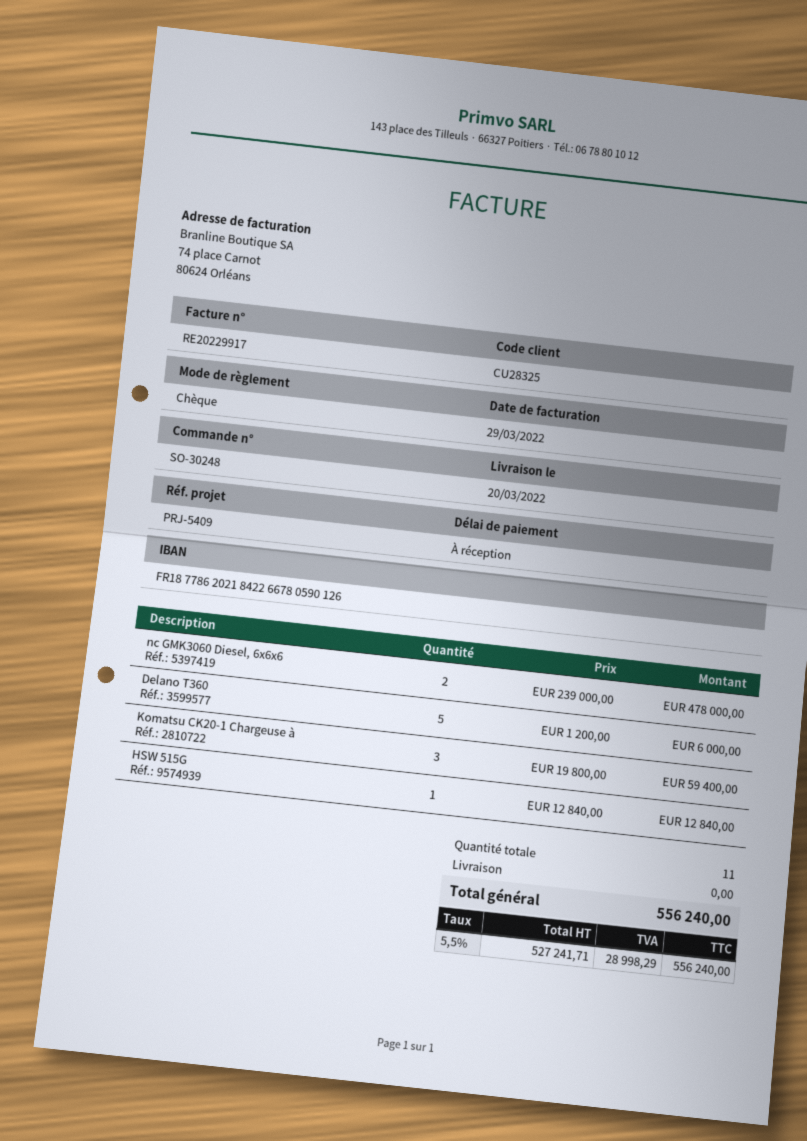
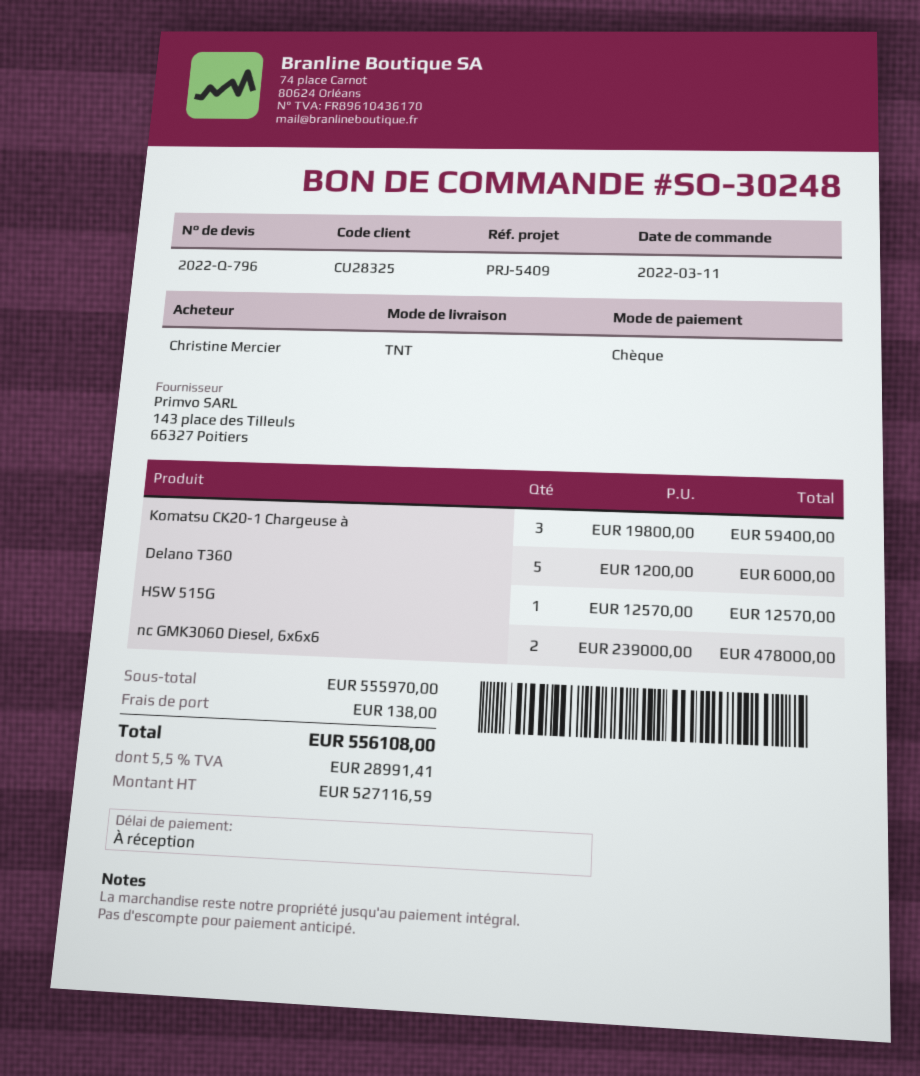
HSW 515G: 1 x 12840.00 = 12840.00 -> 1 x 12570.00 = 12570.00
shipping: 0.00 -> 138.00
net: 527241.71 -> 527116.59
tax: 5.5% = 28998.29 -> 5.5% = 28991.41
total: 556240.00 -> 556108.00

